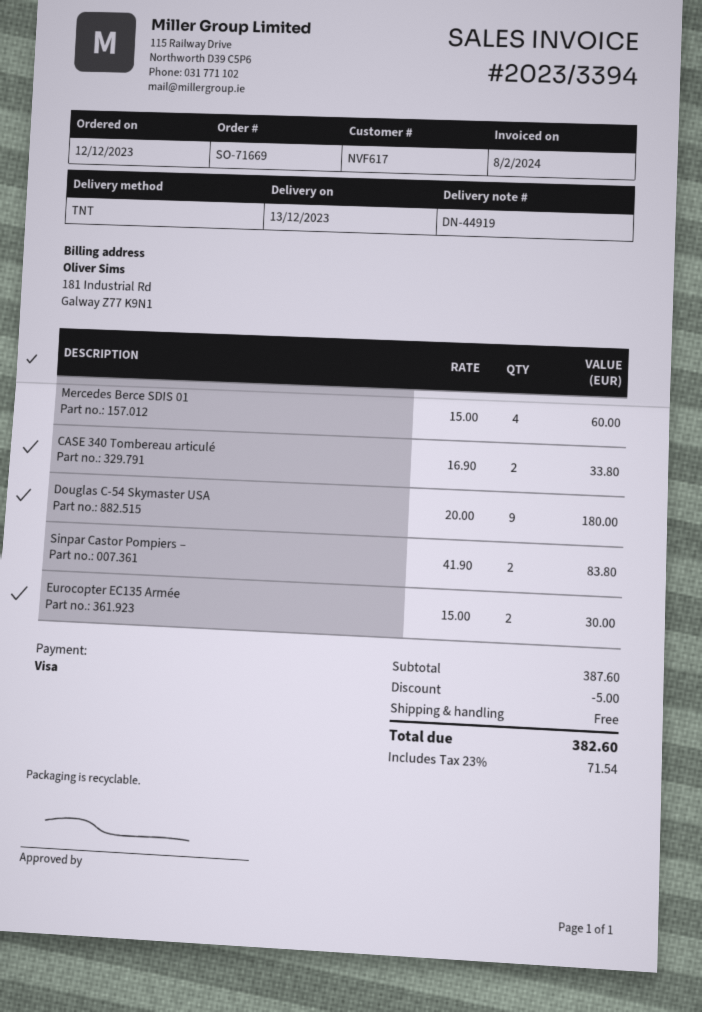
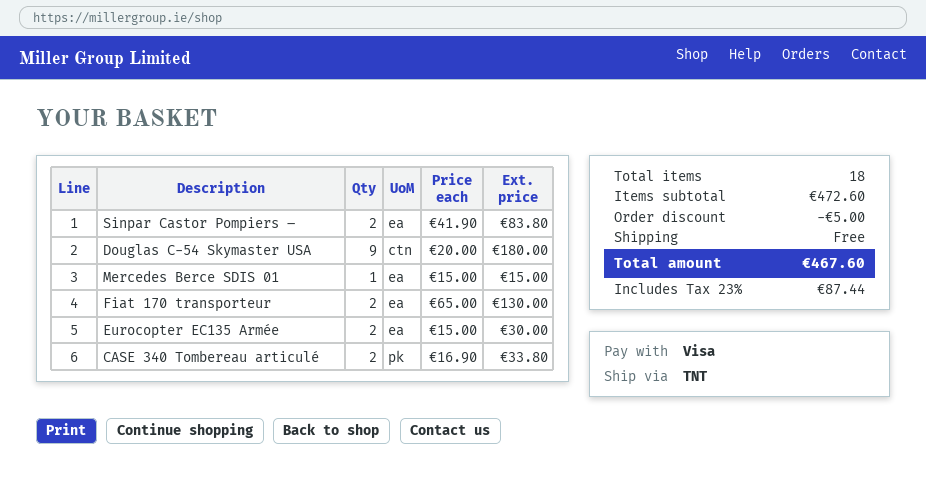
Mercedes Berce SDIS 01: 4 x 15.00 = 60.00 -> 1 x 15.00 = 15.00
Fiat 170 transporteur: none -> 2 x 65.00 = 130.00
subtotal: 387.60 -> 472.60
tax: 23% = 71.54 -> 23% = 87.44
total: 382.60 -> 467.60

